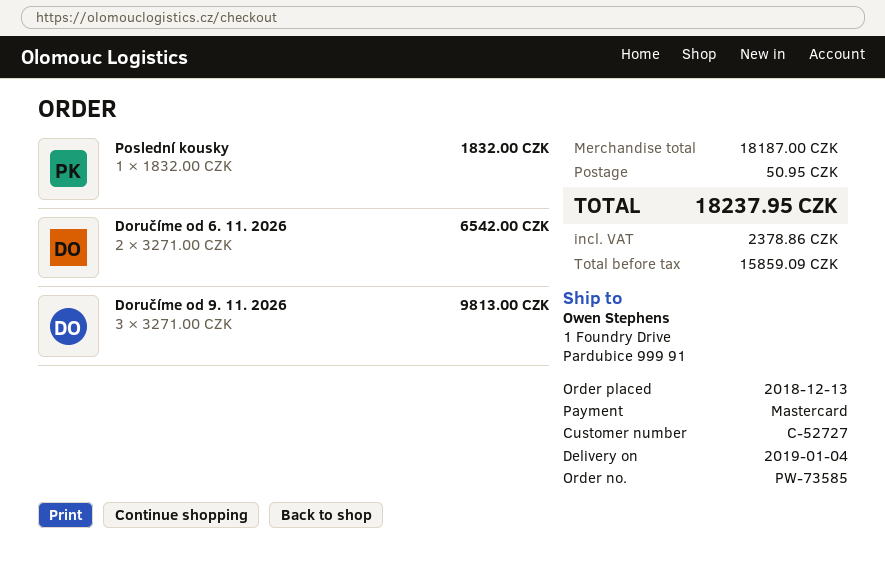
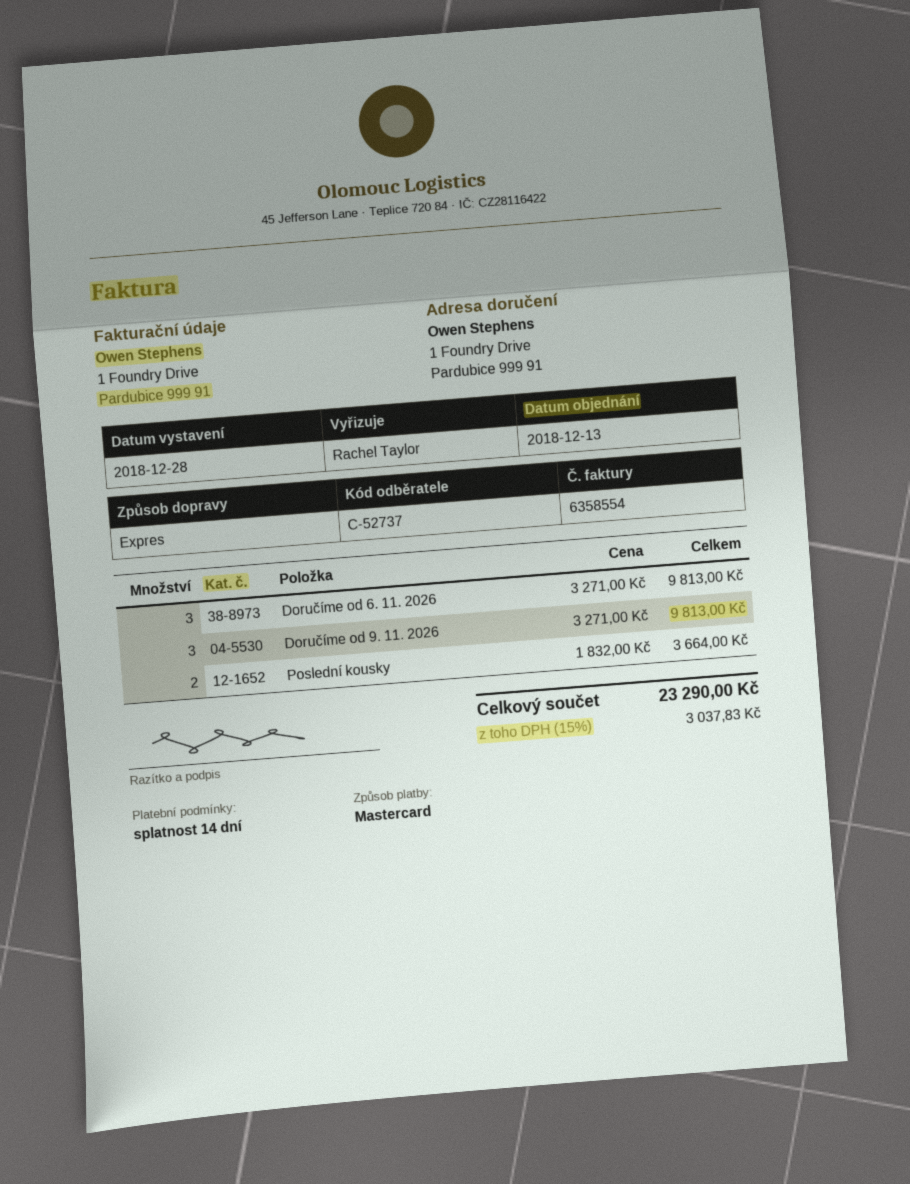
customer number: C-52727 -> C-52737
Poslední kousky: 1 x 1832.00 = 1832.00 -> 2 x 1832.00 = 3664.00
Doručíme od 6. 11. 2026: 2 x 3271.00 = 6542.00 -> 3 x 3271.00 = 9813.00
shipping: 50.95 -> none
tax: 2378.86 -> 3037.83
total: 18237.95 -> 23290.00

